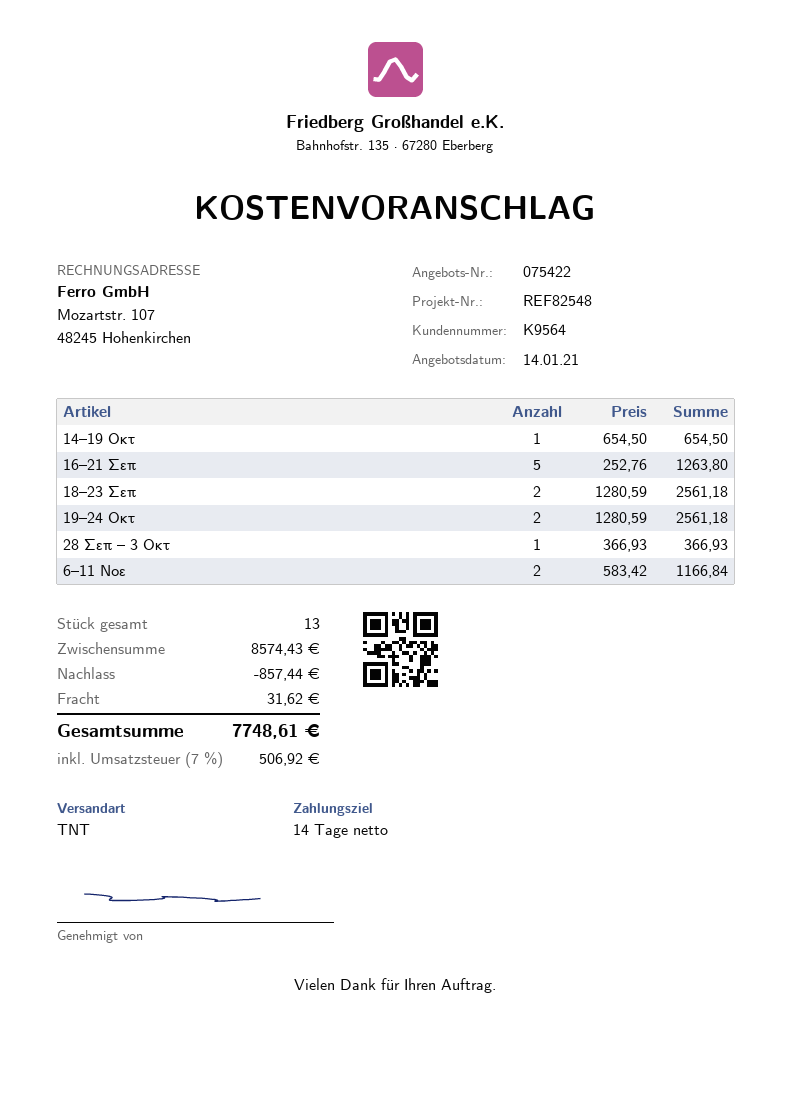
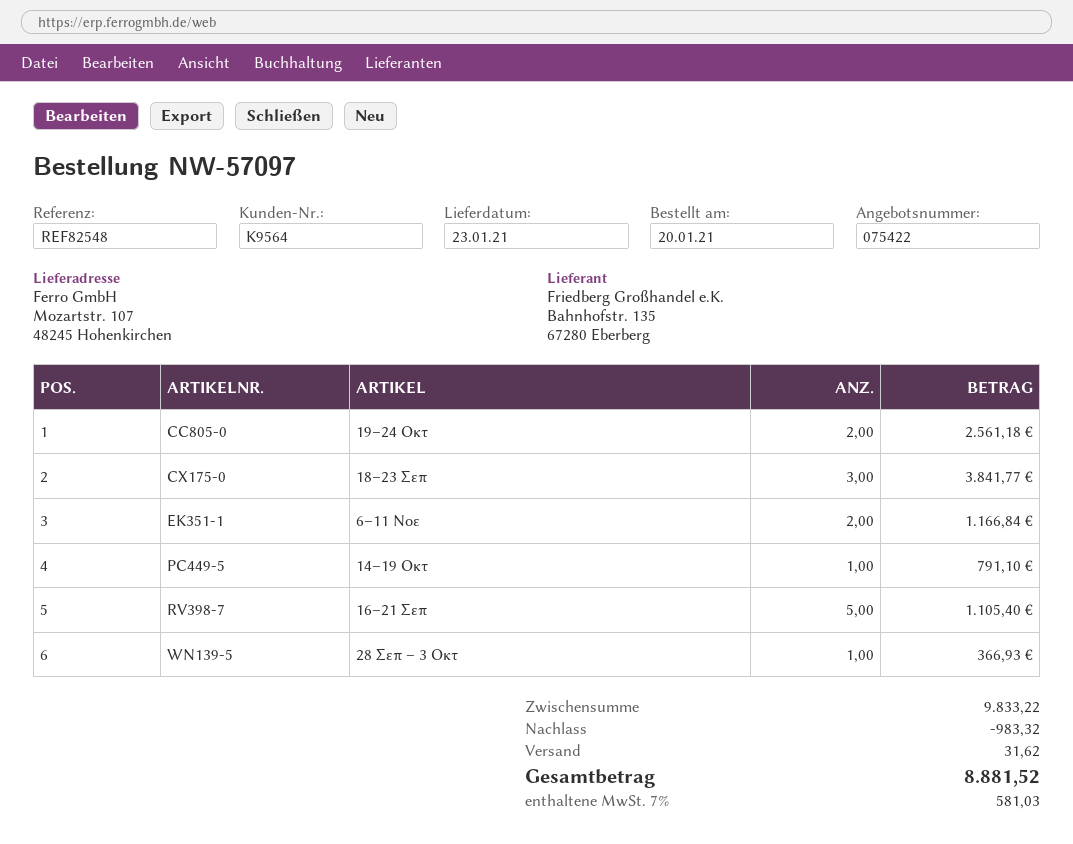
14–19 Οκτ: 1 for 654.50 -> 1 for 791.10
16–21 Σεπ: 5 for 1263.80 -> 5 for 1105.40
18–23 Σεπ: 2 for 2561.18 -> 3 for 3841.77
subtotal: 8574.43 -> 9833.22
discount: 857.44 -> 983.32
tax: 7% = 506.92 -> 7% = 581.03
total: 7748.61 -> 8881.52

